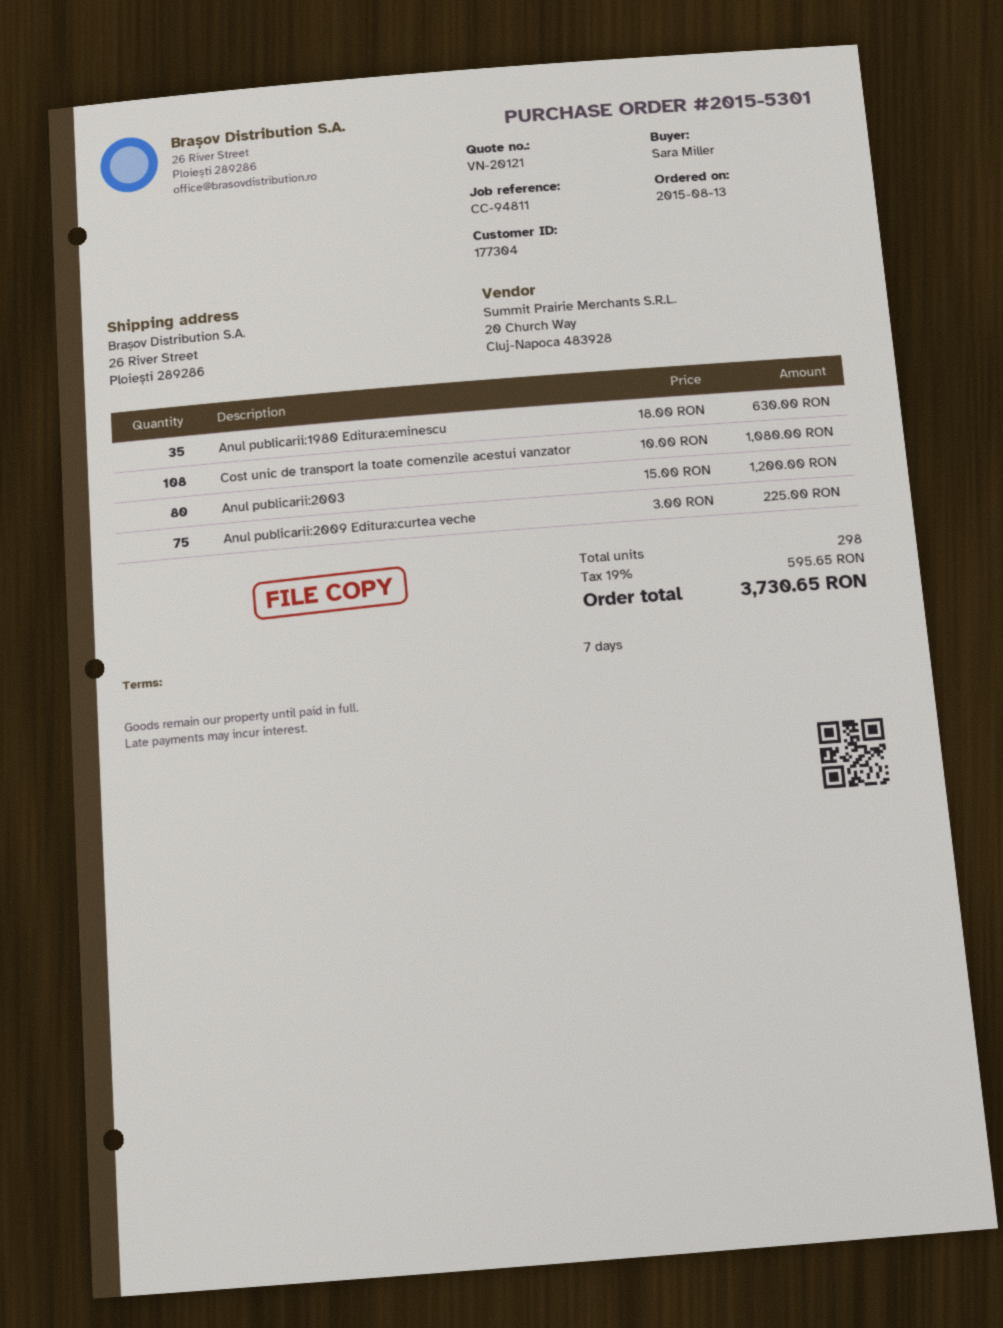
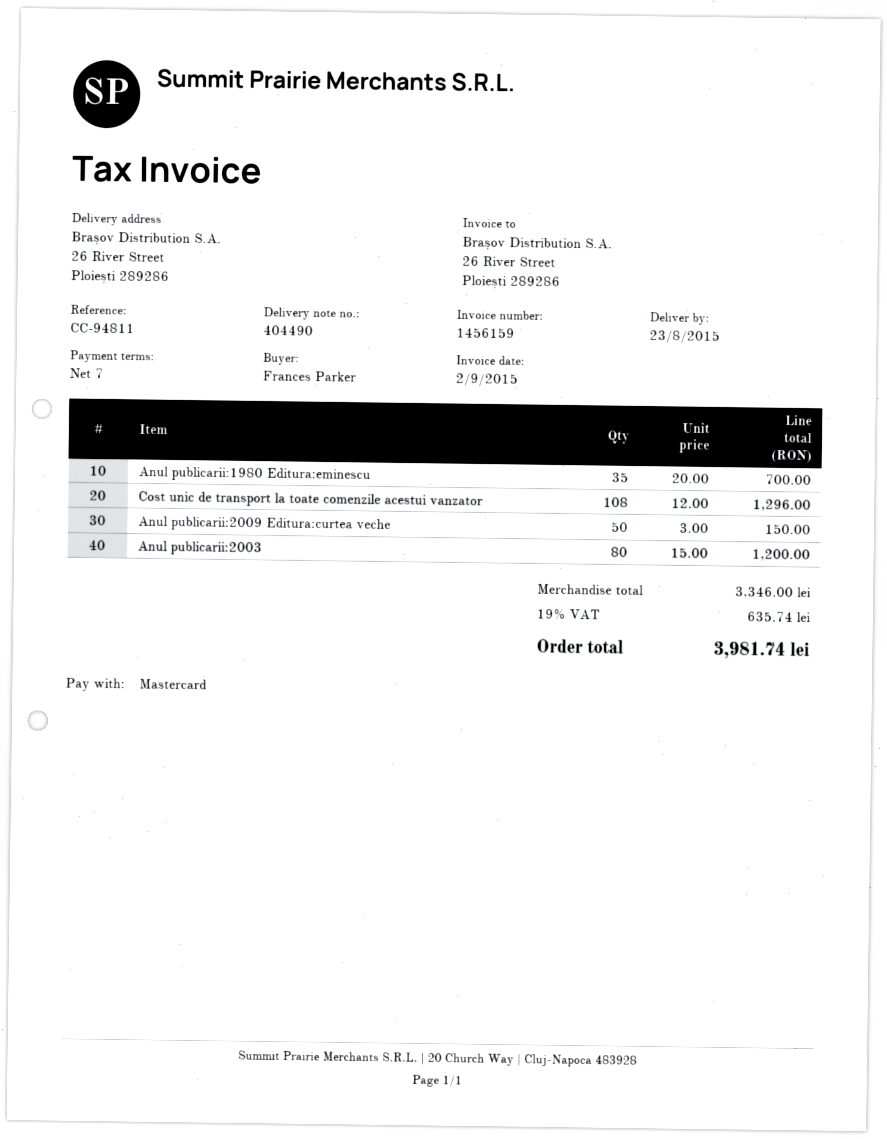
ordered by: Sara Miller -> Frances Parker
Anul publicarii:1980 Editura:eminescu: 35 x 18.00 = 630.00 -> 35 x 20.00 = 700.00
Cost unic de transport la toate comenzile acestui vanzator: 108 x 10.00 = 1080.00 -> 108 x 12.00 = 1296.00
Anul publicarii:2009 Editura:curtea veche: 75 x 3.00 = 225.00 -> 50 x 3.00 = 150.00
tax: 19% = 595.65 -> 19% = 635.74
total: 3730.65 -> 3981.74

